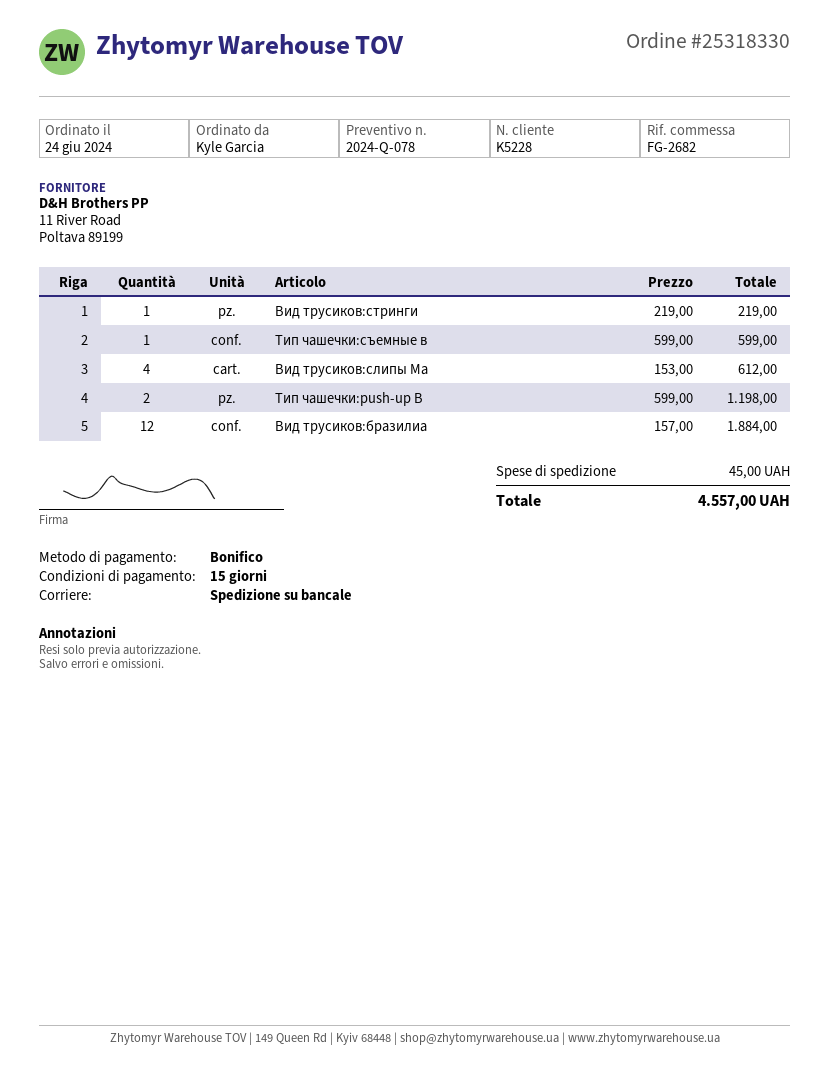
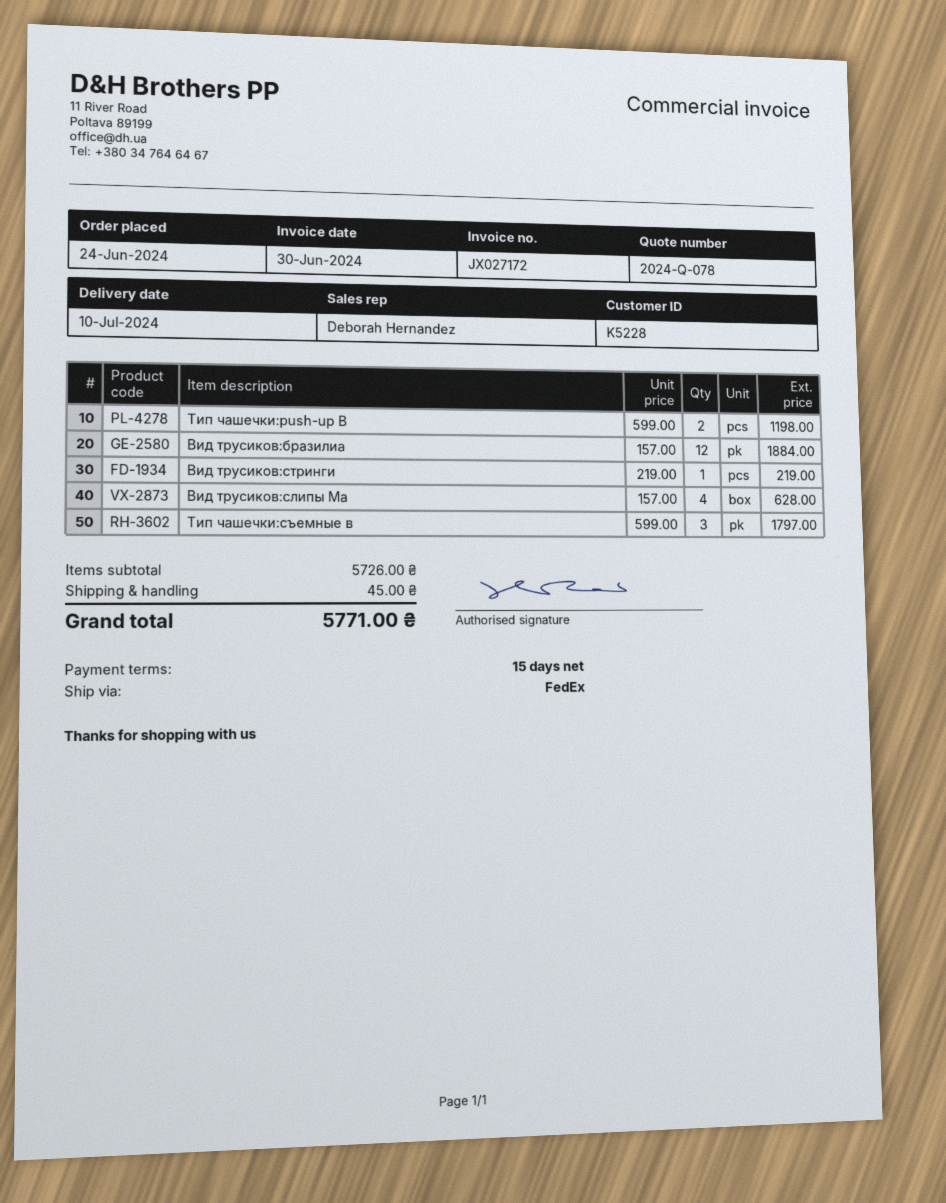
shipping method: pallet freight -> FedEx
Тип чашечки:съемные в: 1 x 599.00 = 599.00 -> 3 x 599.00 = 1797.00
Вид трусиков:слипы Ма: 4 x 153.00 = 612.00 -> 4 x 157.00 = 628.00
total: 4557.00 -> 5771.00

